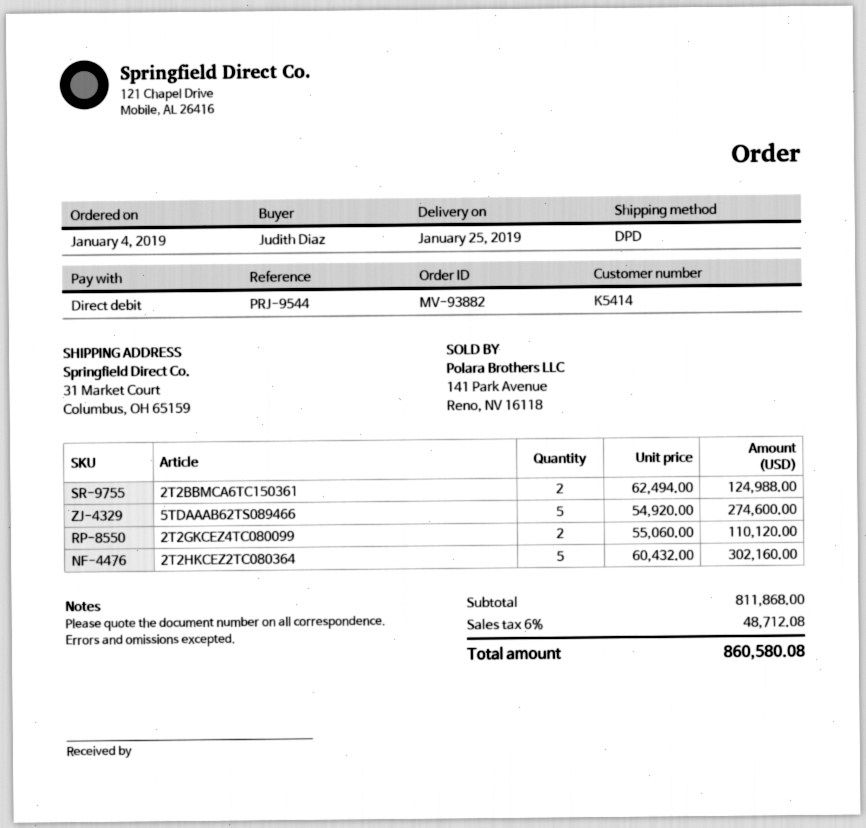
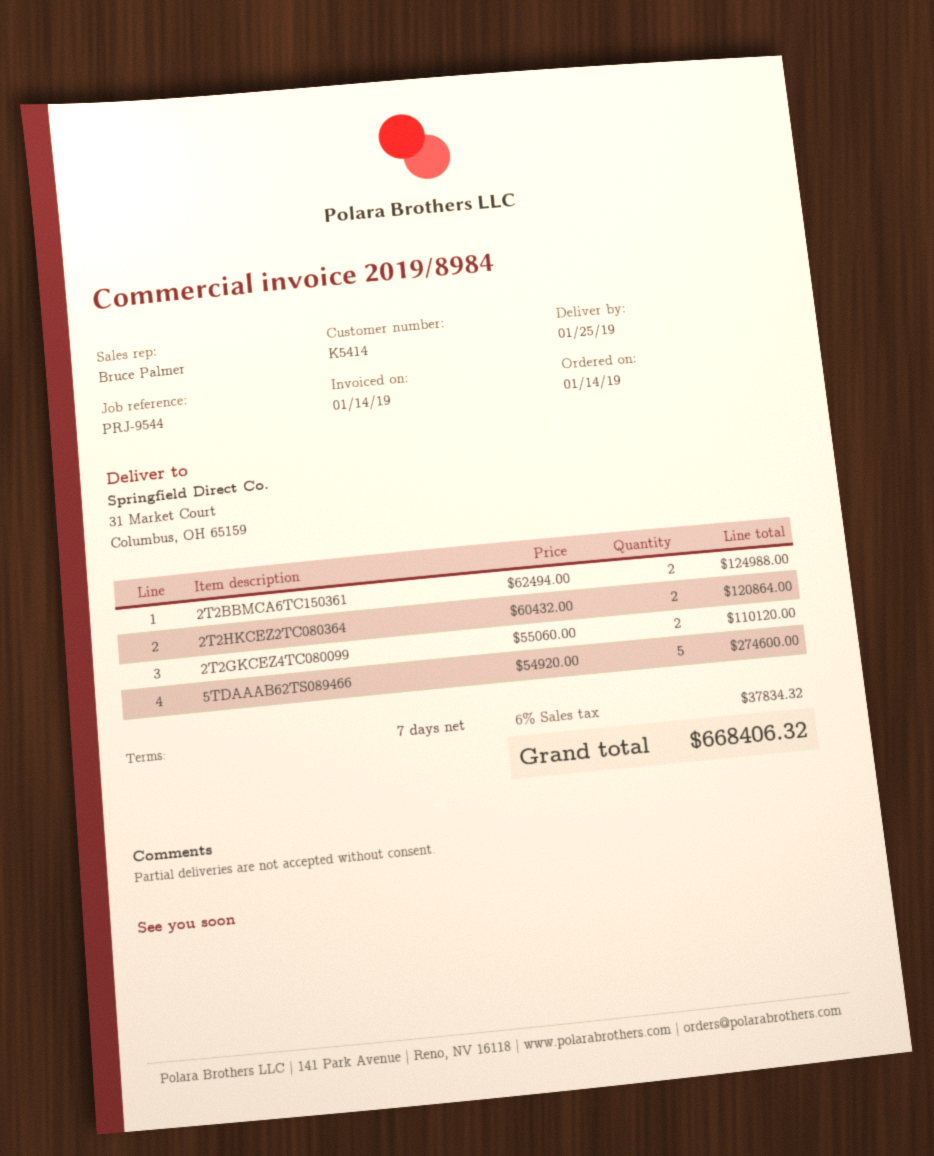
order date: 2019-01-04 -> 2019-01-14
2T2HKCEZ2TC080364: 5 x 60432.00 = 302160.00 -> 2 x 60432.00 = 120864.00
tax: 6% = 48712.08 -> 6% = 37834.32
total: 860580.08 -> 668406.32

